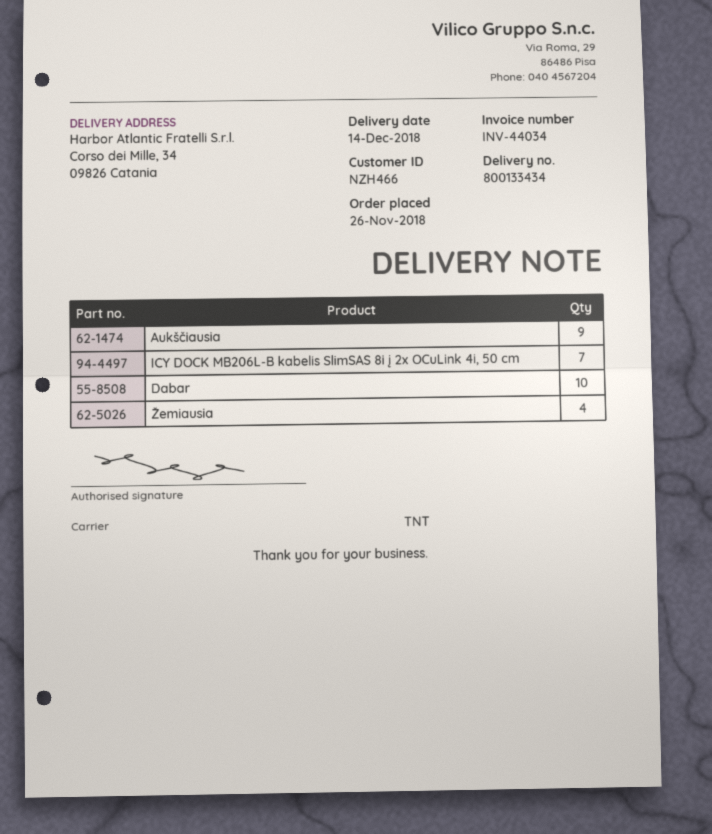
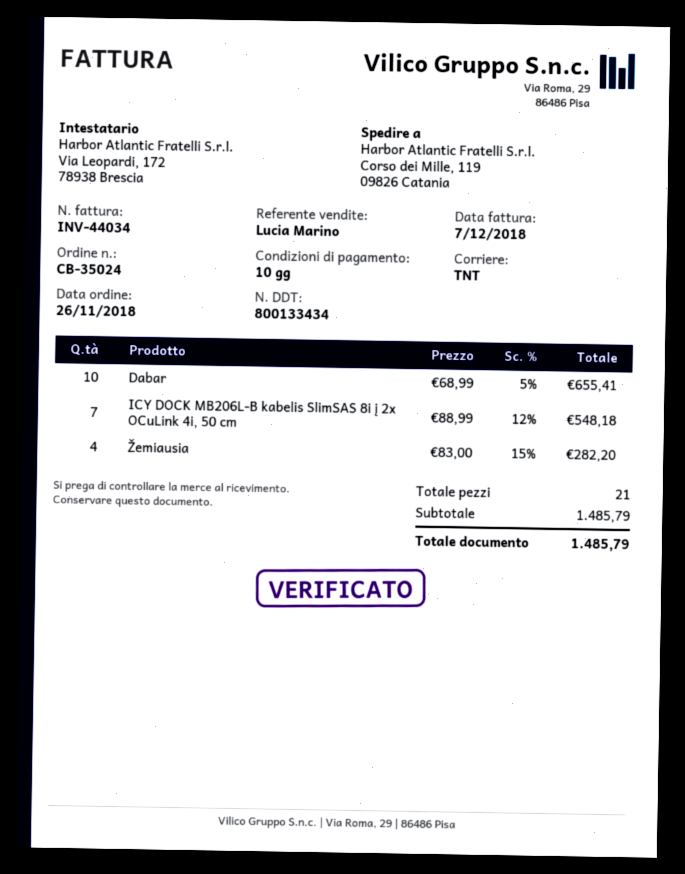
ship to: Corso dei Mille, 34, 09826 Catania -> Corso dei Mille, 119, 09826 Catania
Aukščiausia: 9 -> none

